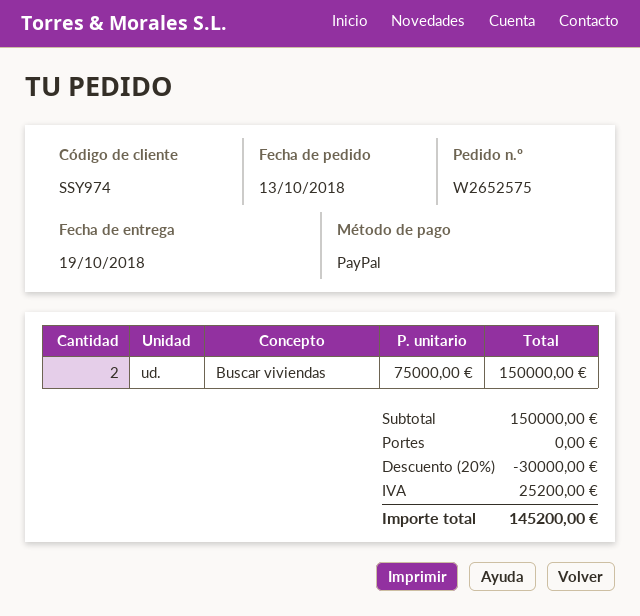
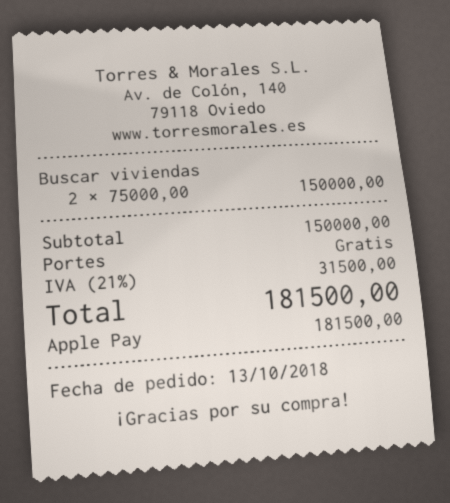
payment method: PayPal -> Apple Pay
discount: 20% = 30000.00 -> none
tax: 25200.00 -> 31500.00
total: 145200.00 -> 181500.00

